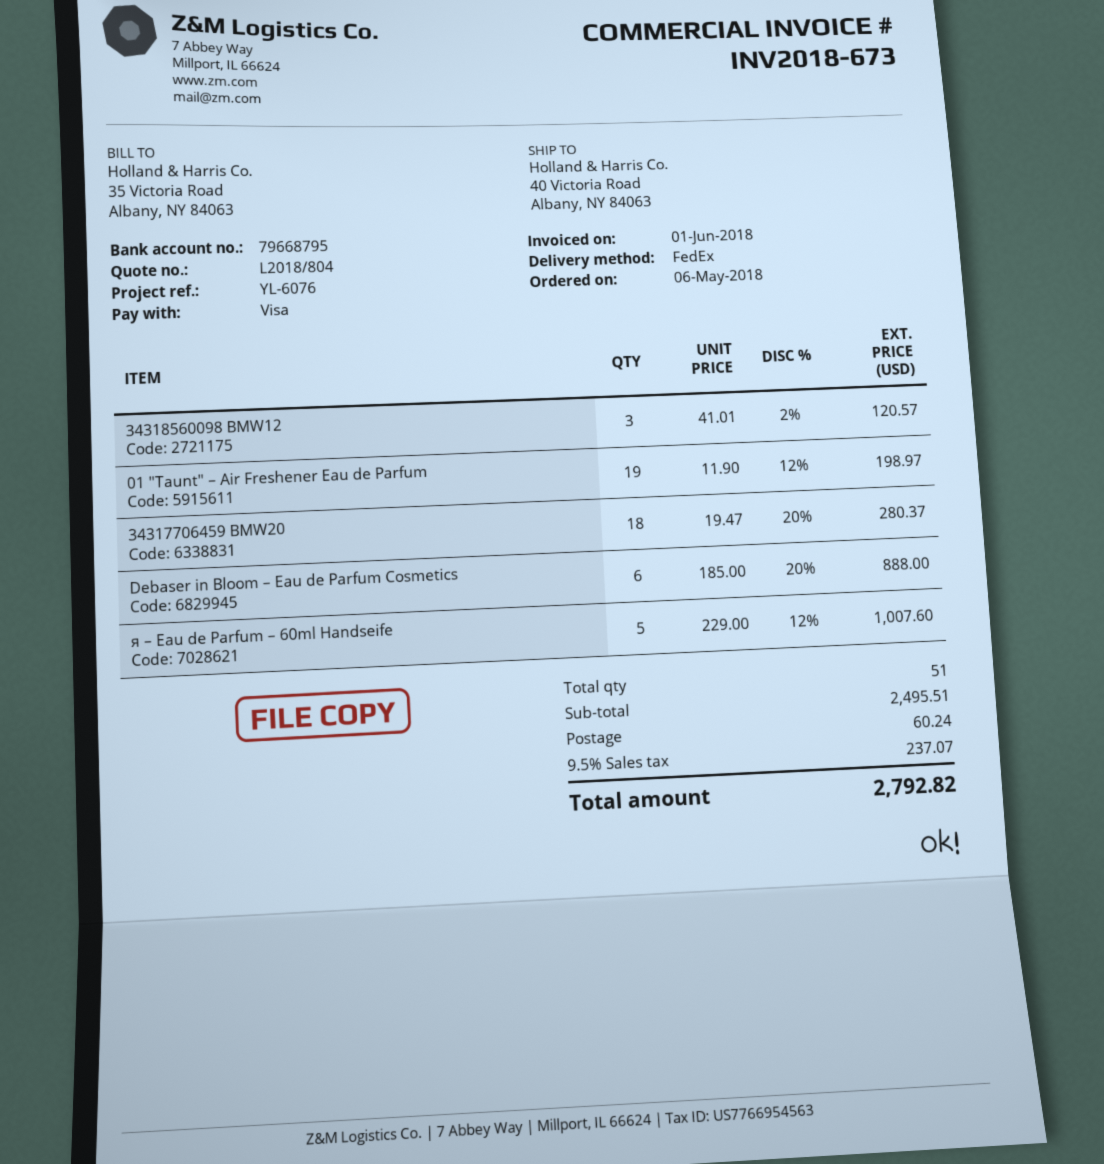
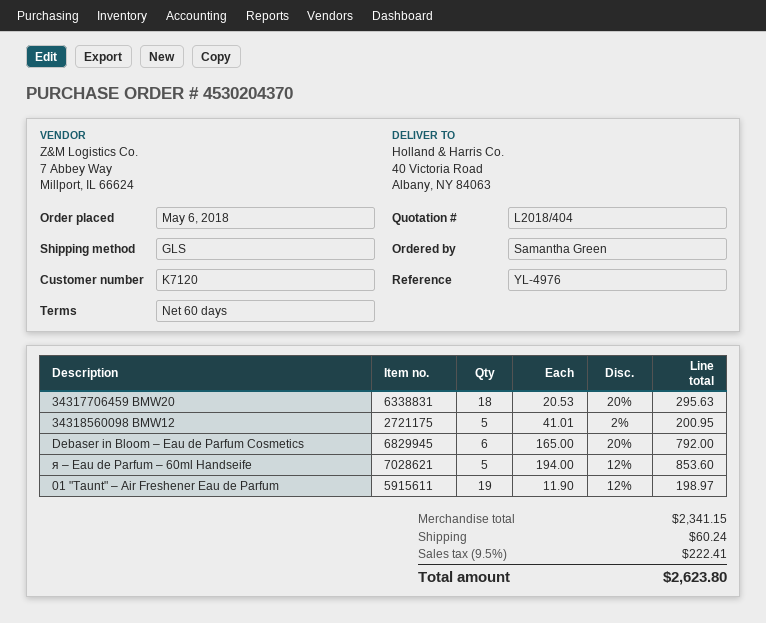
quote number: L2018/804 -> L2018/404
reference: YL-6076 -> YL-4976
shipping method: FedEx -> GLS
34318560098 BMW12: 3 x 41.01 - 2% = 120.57 -> 5 x 41.01 - 2% = 200.95
34317706459 BMW20: 18 x 19.47 - 20% = 280.37 -> 18 x 20.53 - 20% = 295.63
Debaser in Bloom – Eau de Parfum Cosmetics: 6 x 185.00 - 20% = 888.00 -> 6 x 165.00 - 20% = 792.00
я – Eau de Parfum – 60ml Handseife: 5 x 229.00 - 12% = 1007.60 -> 5 x 194.00 - 12% = 853.60
subtotal: 2495.51 -> 2341.15
tax: 9.5% = 237.07 -> 9.5% = 222.41
total: 2792.82 -> 2623.80

